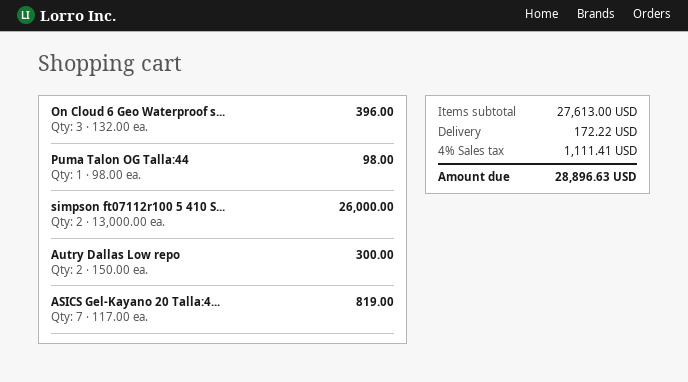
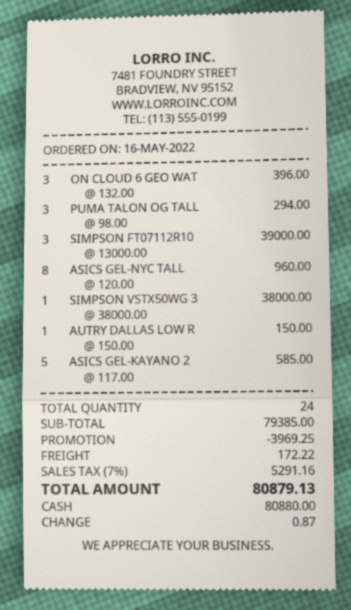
Puma Talon OG Talla:44: 1 x 98.00 = 98.00 -> 3 x 98.00 = 294.00
simpson ft07112r100 5 410 S...: 2 x 13000.00 = 26000.00 -> 3 x 13000.00 = 39000.00
Autry Dallas Low repo: 2 x 150.00 = 300.00 -> 1 x 150.00 = 150.00
ASICS Gel-Kayano 20 Talla:4...: 7 x 117.00 = 819.00 -> 5 x 117.00 = 585.00
ASICS GEL-NYC TALL: none -> 8 x 120.00 = 960.00
SIMPSON VSTX50WG 3: none -> 1 x 38000.00 = 38000.00
subtotal: 27613.00 -> 79385.00
discount: none -> 3969.25
tax: 4% = 1111.41 -> 7% = 5291.16
total: 28896.63 -> 80879.13

